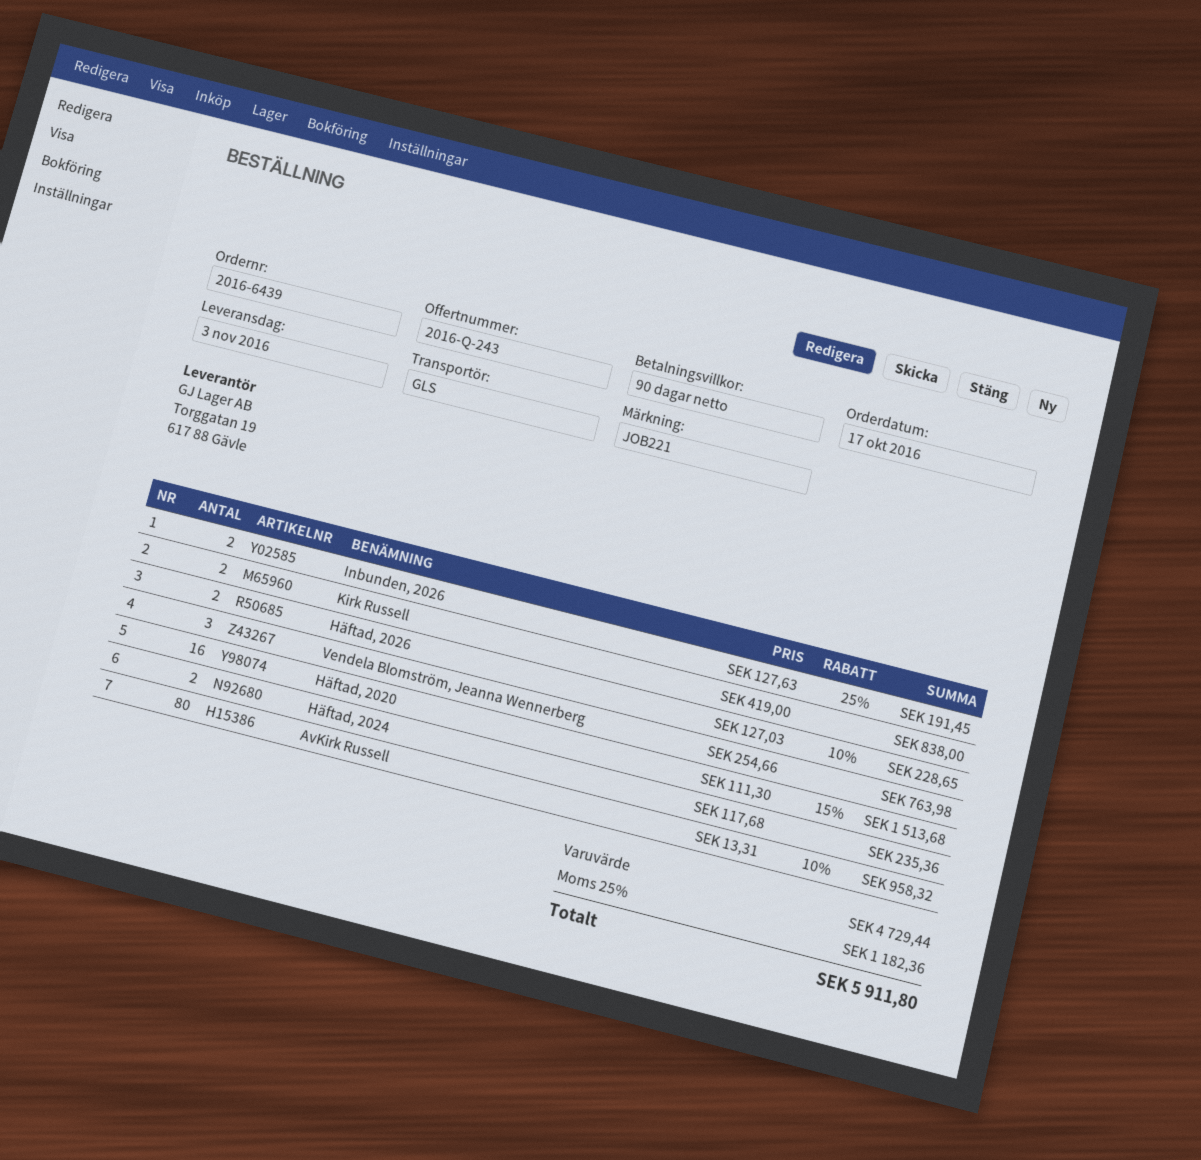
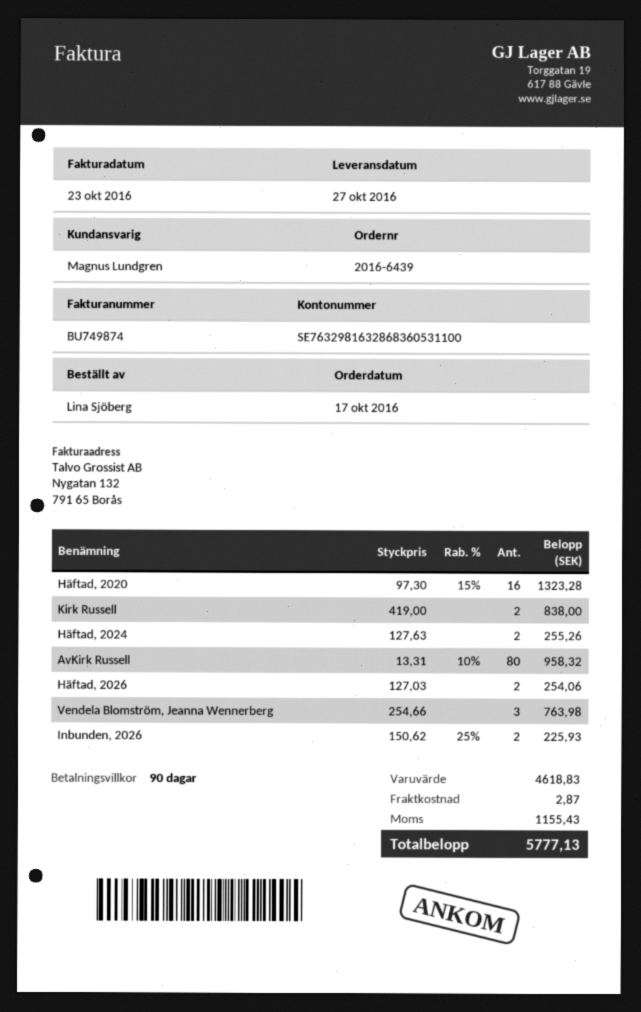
delivery date: 2016-11-03 -> 2016-10-27
Inbunden, 2026: 2 x 127.63 - 25% = 191.45 -> 2 x 150.62 - 25% = 225.93
Häftad, 2026: 2 x 127.03 - 10% = 228.65 -> 2 x 127.03 = 254.06
Häftad, 2020: 16 x 111.30 - 15% = 1513.68 -> 16 x 97.30 - 15% = 1323.28
Häftad, 2024: 2 x 117.68 = 235.36 -> 2 x 127.63 = 255.26
subtotal: 4729.44 -> 4618.83
shipping: none -> 2.87
tax: 1182.36 -> 1155.43
total: 5911.80 -> 5777.13

